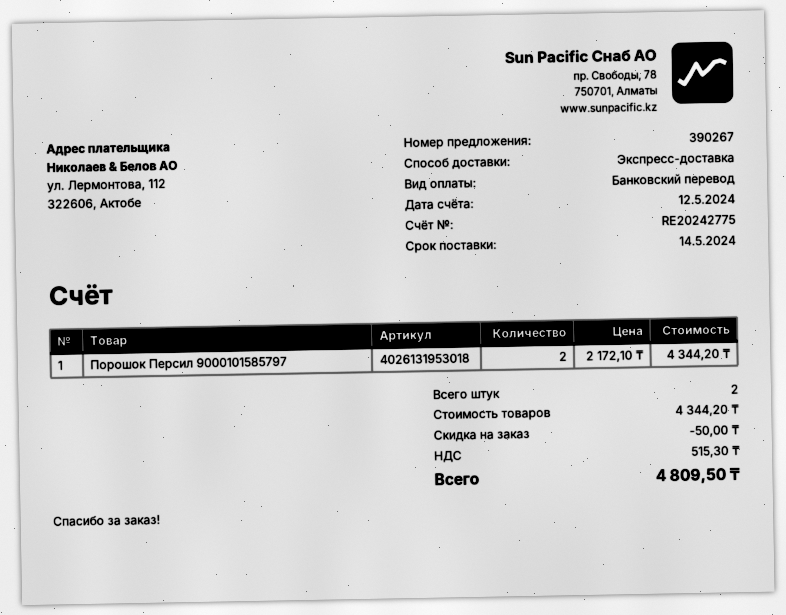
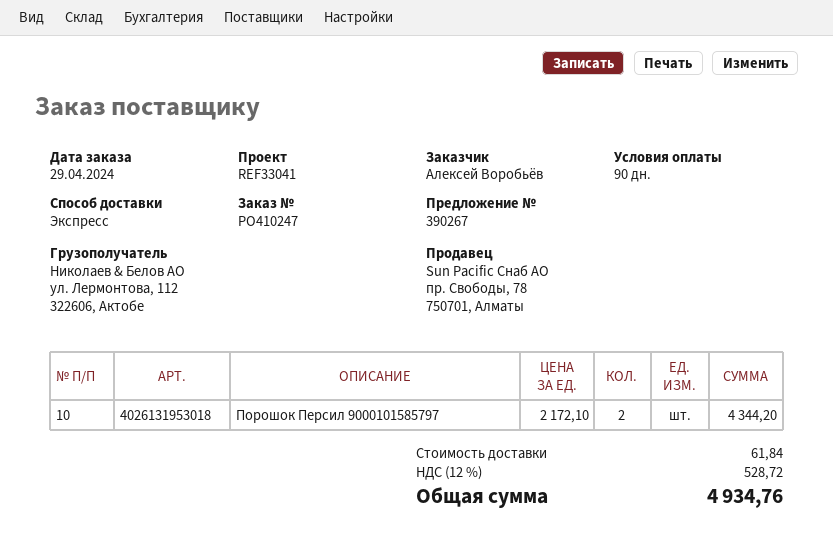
discount: 50.00 -> none
shipping: none -> 61.84
tax: 515.30 -> 528.72
total: 4809.50 -> 4934.76

